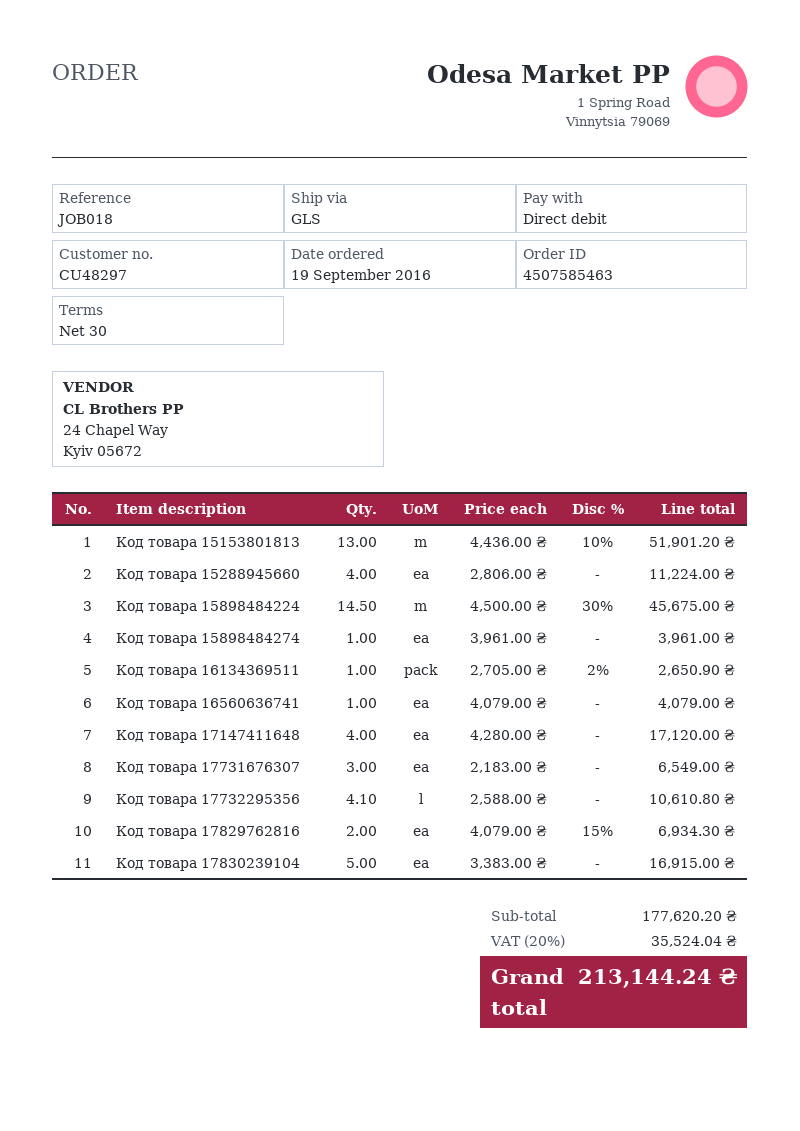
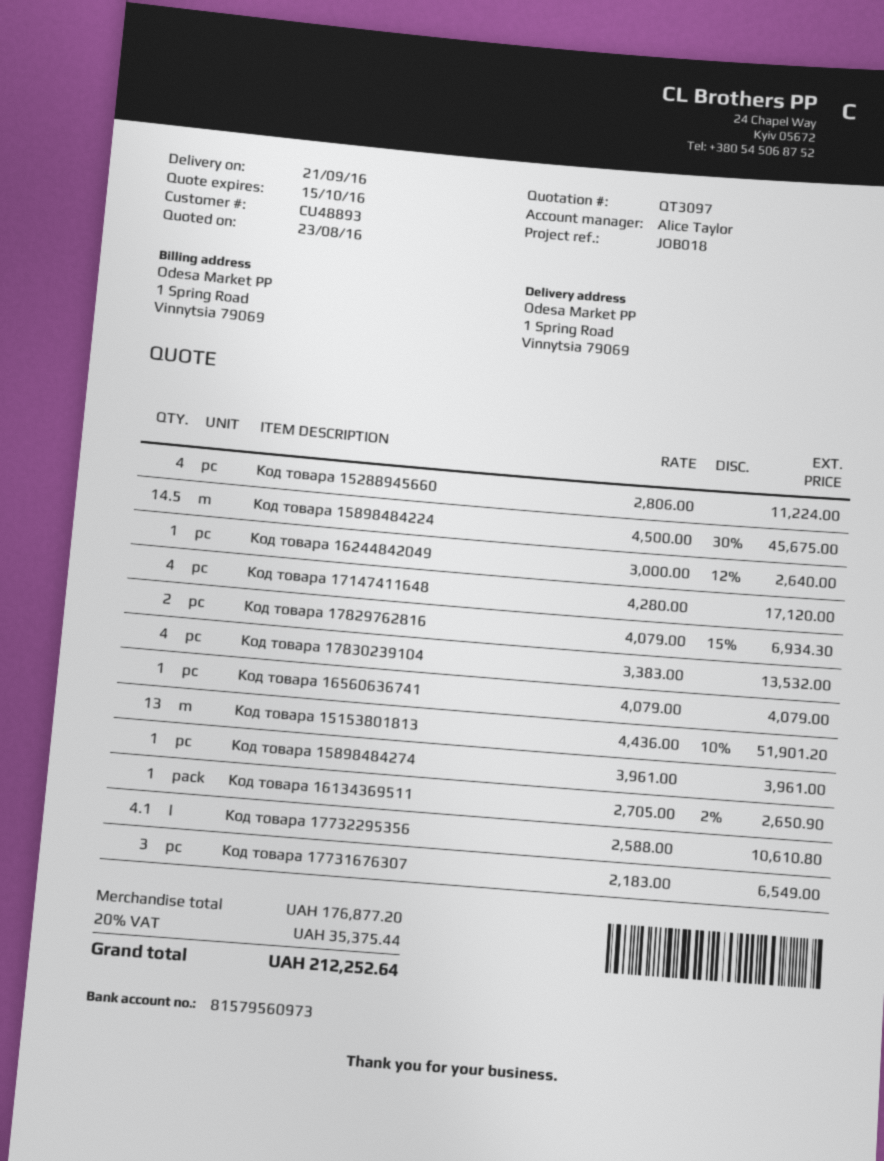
customer number: CU48297 -> CU48893
Код товара 17830239104: 5 x 3383.00 = 16915.00 -> 4 x 3383.00 = 13532.00
Код товара 16244842049: none -> 1 x 3000.00 - 12% = 2640.00
subtotal: 177620.20 -> 176877.20
tax: 20% = 35524.04 -> 20% = 35375.44
total: 213144.24 -> 212252.64

